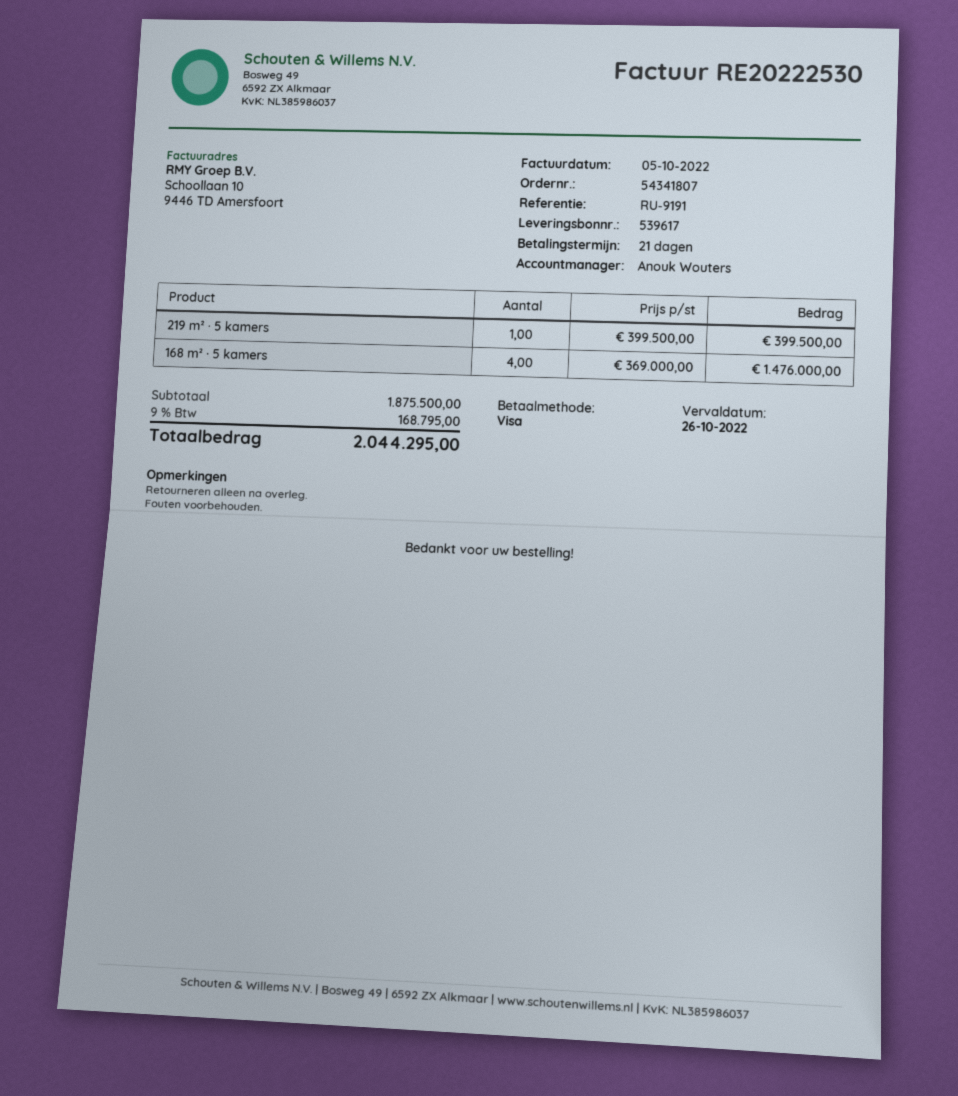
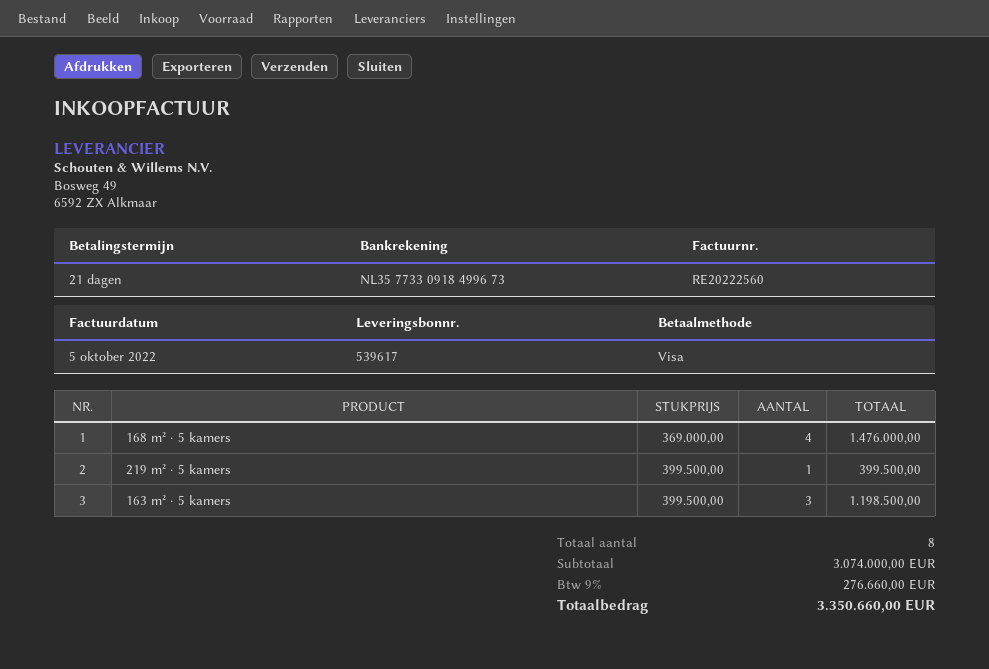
invoice number: RE20222530 -> RE20222560
163 m² · 5 kamers: none -> 3 x 399500.00 = 1198500.00
subtotal: 1875500.00 -> 3074000.00
tax: 9% = 168795.00 -> 9% = 276660.00
total: 2044295.00 -> 3350660.00

